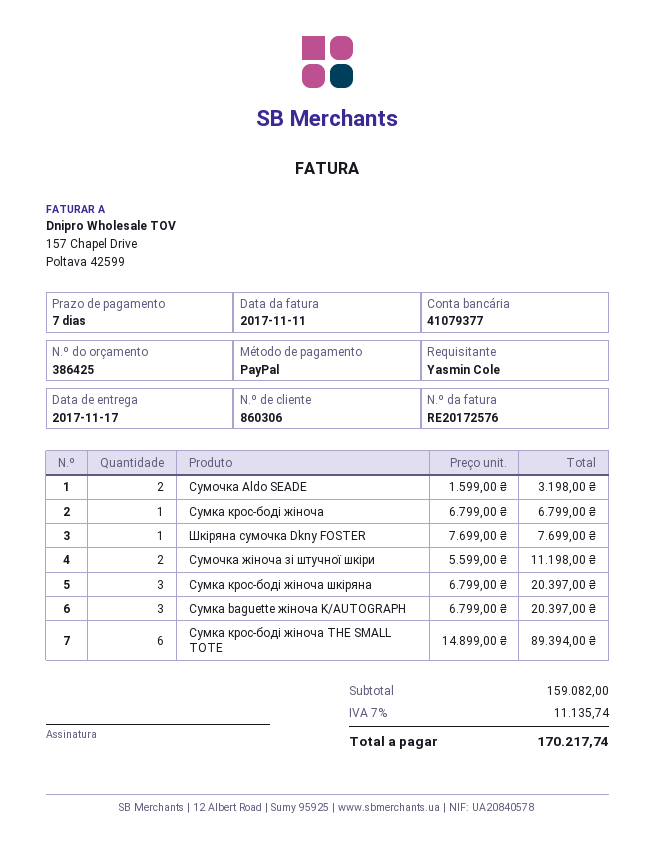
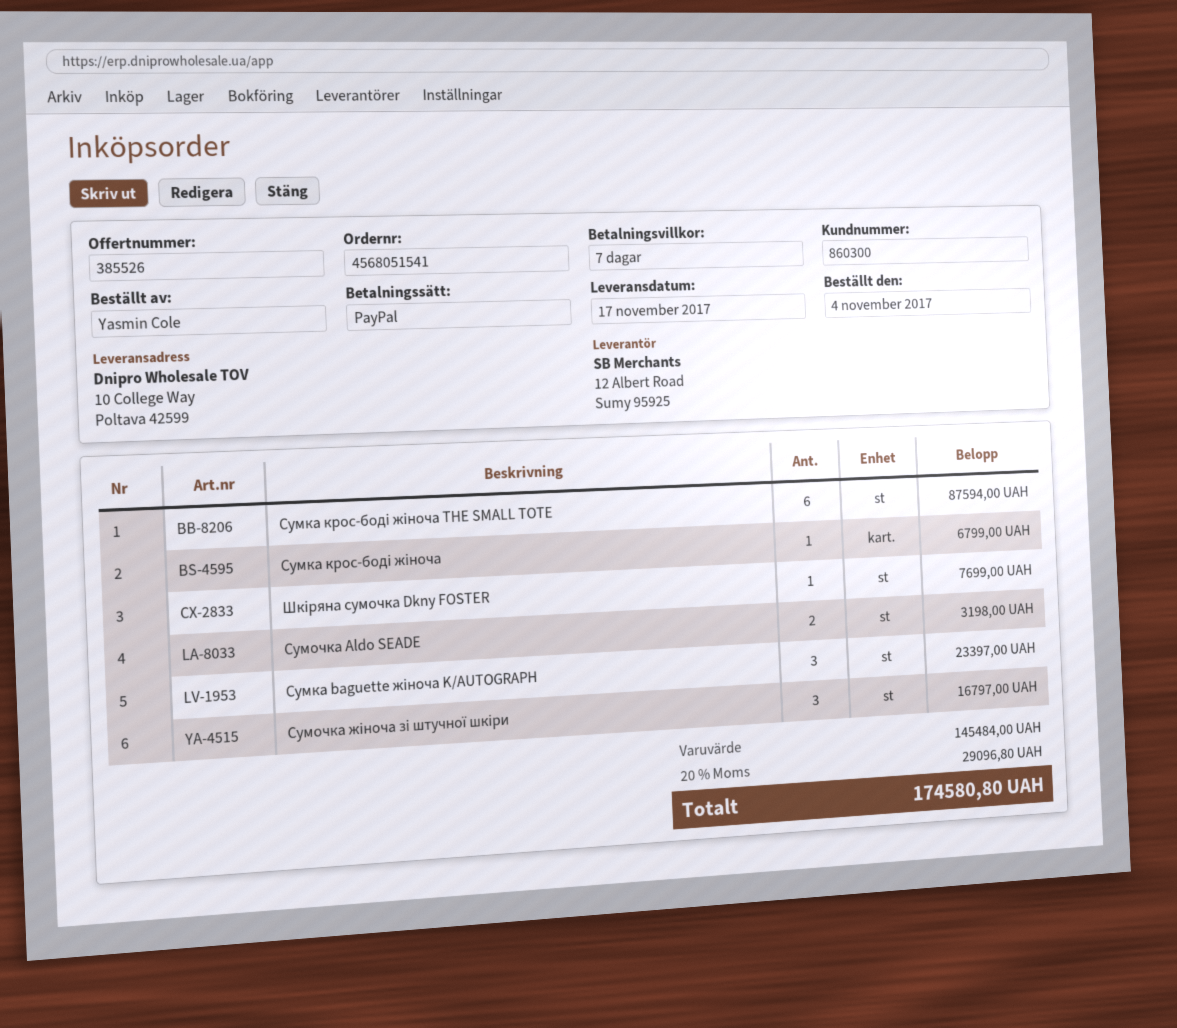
quote number: 386425 -> 385526
customer number: 860306 -> 860300
Сумочка жіноча зі штучної шкіри: 2 for 11198.00 -> 3 for 16797.00
Сумка крос-боді жіноча шкіряна: 3 for 20397.00 -> none
Сумка baguette жіноча K/AUTOGRAPH: 3 for 20397.00 -> 3 for 23397.00
Сумка крос-боді жіноча THE SMALL TOTE: 6 for 89394.00 -> 6 for 87594.00
subtotal: 159082.00 -> 145484.00
tax: 7% = 11135.74 -> 20% = 29096.80
total: 170217.74 -> 174580.80

